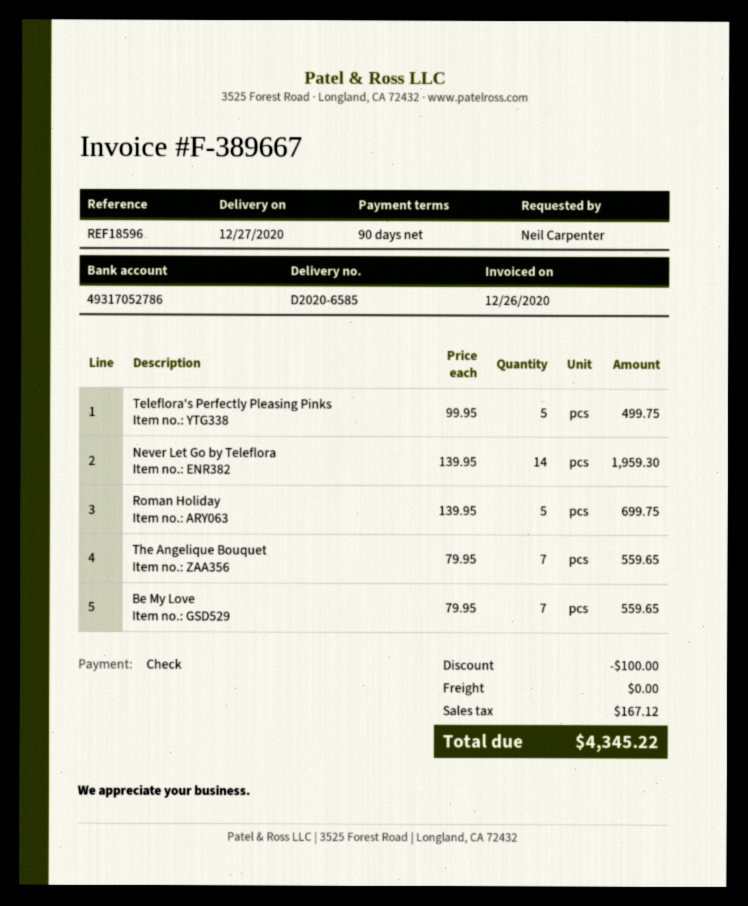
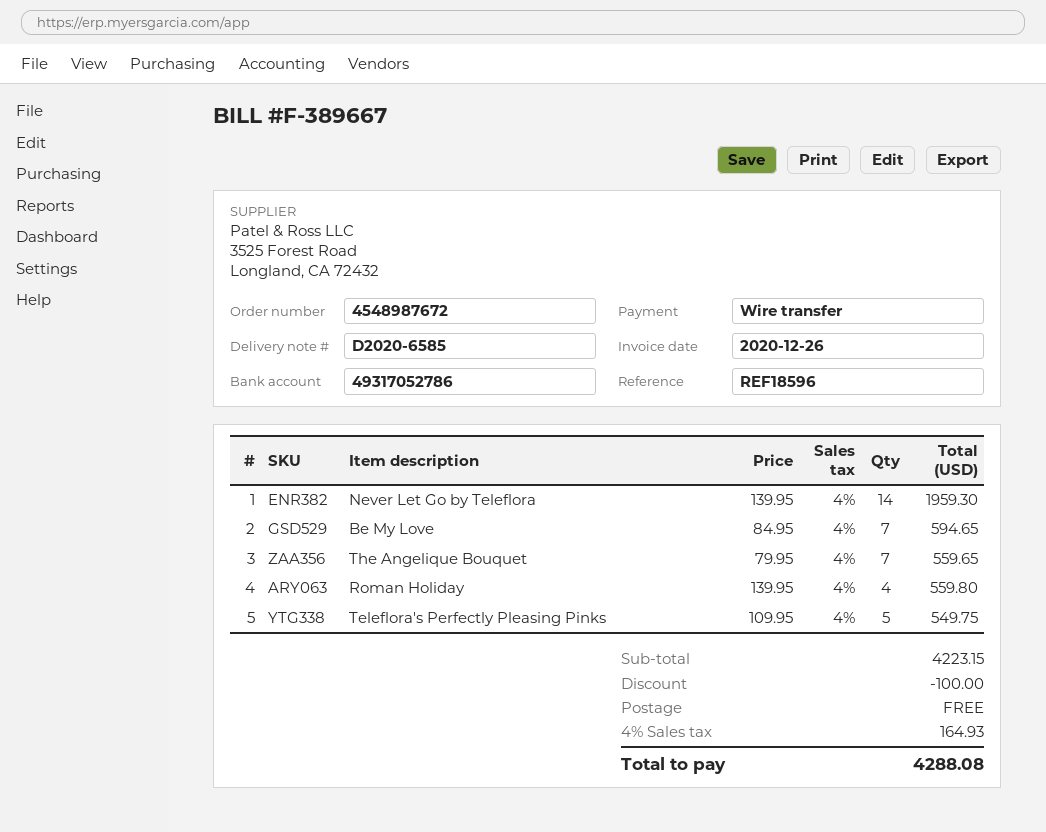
payment method: cheque -> bank transfer
Teleflora's Perfectly Pleasing Pinks: 5 x 99.95 = 499.75 -> 5 x 109.95 = 549.75
Roman Holiday: 5 x 139.95 = 699.75 -> 4 x 139.95 = 559.80
Be My Love: 7 x 79.95 = 559.65 -> 7 x 84.95 = 594.65
tax: 167.12 -> 164.93
total: 4345.22 -> 4288.08

